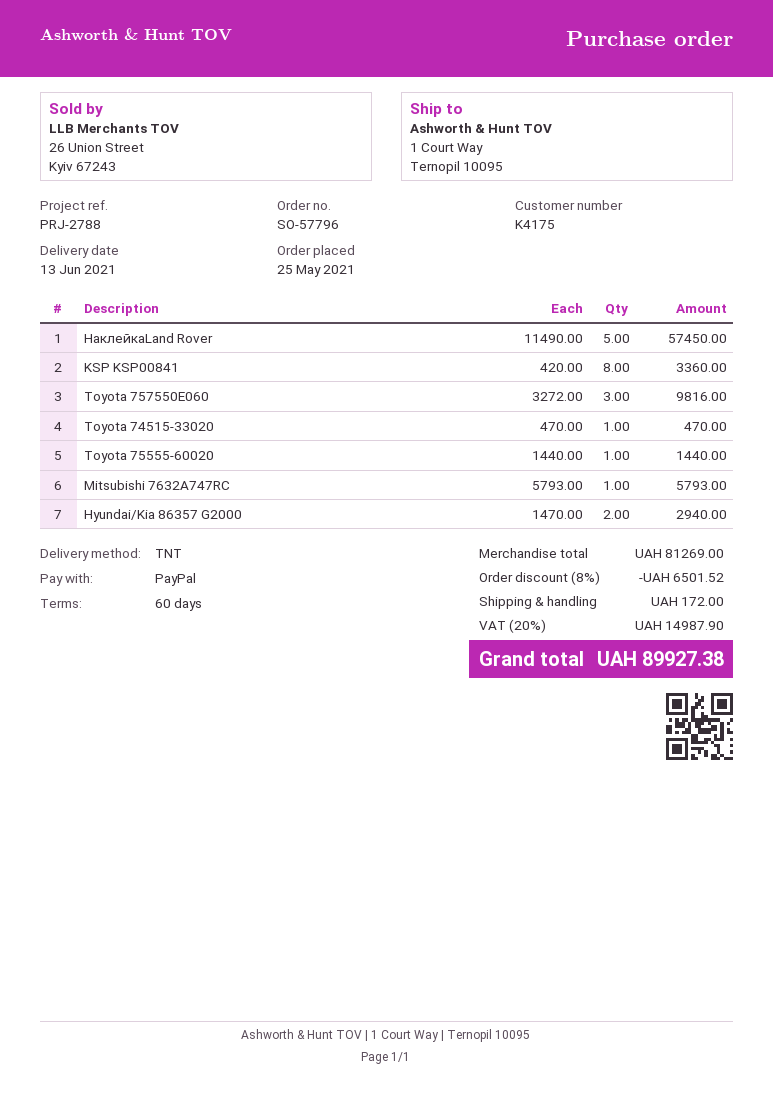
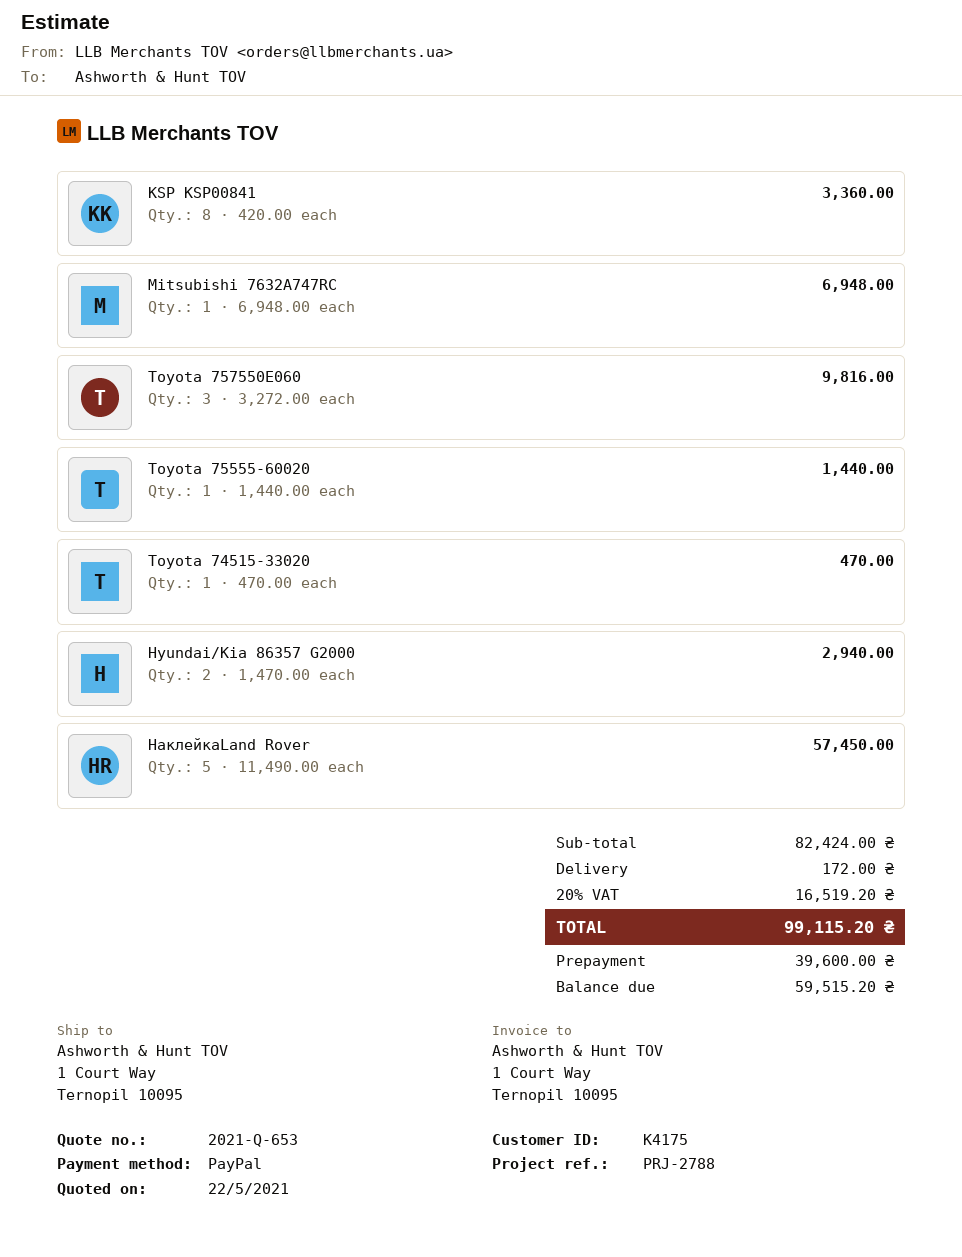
Mitsubishi 7632A747RC: 1 x 5793.00 = 5793.00 -> 1 x 6948.00 = 6948.00
subtotal: 81269.00 -> 82424.00
discount: 8% = 6501.52 -> none
tax: 20% = 14987.90 -> 20% = 16519.20
total: 89927.38 -> 99115.20

